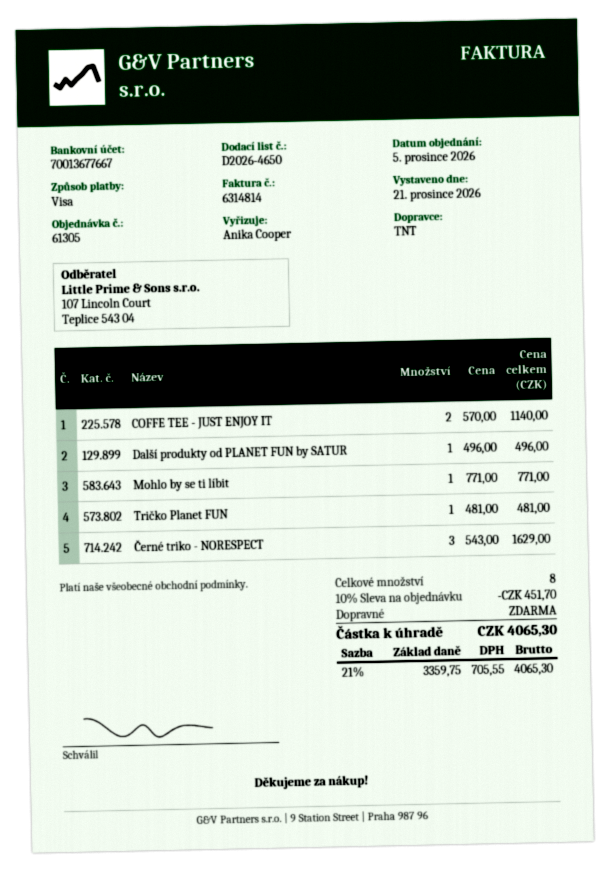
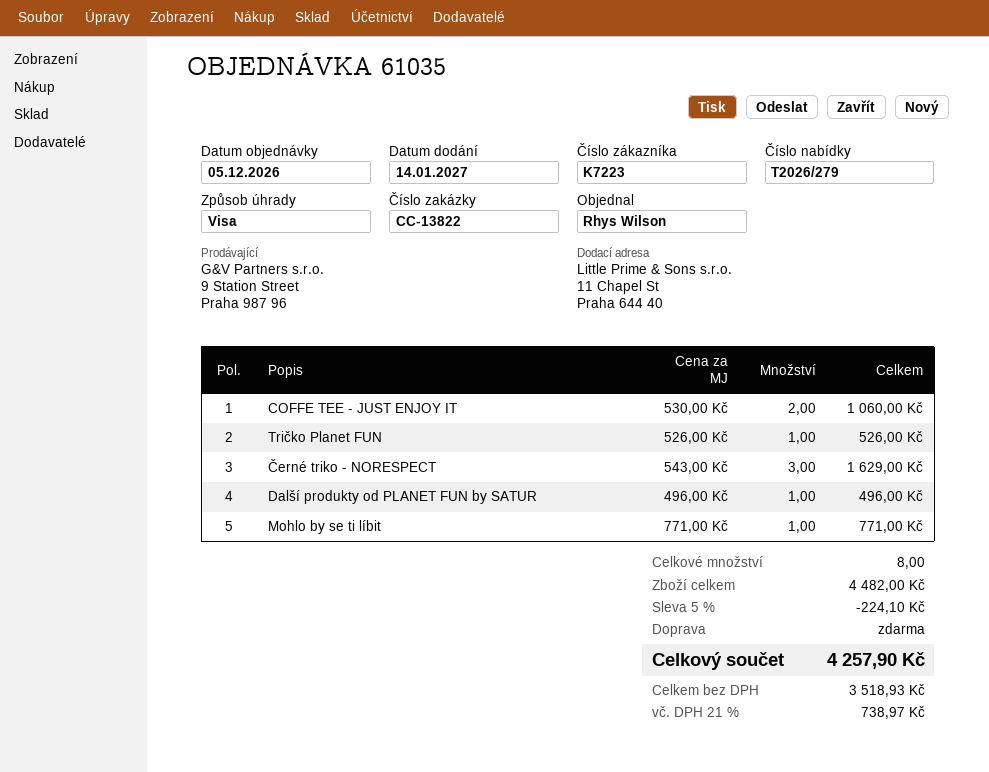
order number: 61305 -> 61035
COFFE TEE - JUST ENJOY IT: 2 x 570.00 = 1140.00 -> 2 x 530.00 = 1060.00
Tričko Planet FUN: 1 x 481.00 = 481.00 -> 1 x 526.00 = 526.00
discount: 10% = 451.70 -> 5% = 224.10
net: 3359.75 -> 3518.93
tax: 21% = 705.55 -> 21% = 738.97
total: 4065.30 -> 4257.90

